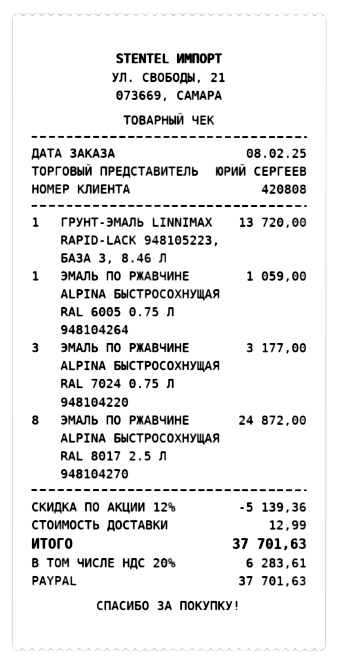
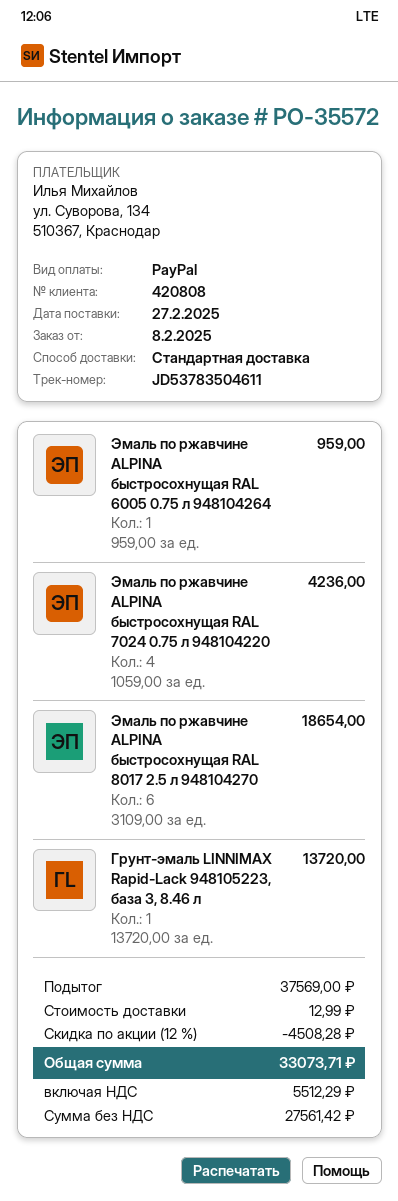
ЭМАЛЬ ПО РЖАВЧИНЕ ALPINA БЫСТРОСОХНУЩАЯ RAL 6005 0.75 Л 948104264: 1 for 1059.00 -> 1 for 959.00
ЭМАЛЬ ПО РЖАВЧИНЕ ALPINA БЫСТРОСОХНУЩАЯ RAL 7024 0.75 Л 948104220: 3 for 3177.00 -> 4 for 4236.00
ЭМАЛЬ ПО РЖАВЧИНЕ ALPINA БЫСТРОСОХНУЩАЯ RAL 8017 2.5 Л 948104270: 8 for 24872.00 -> 6 for 18654.00
discount: 12% = 5139.36 -> 12% = 4508.28
tax: 6283.61 -> 5512.29
total: 37701.63 -> 33073.71

